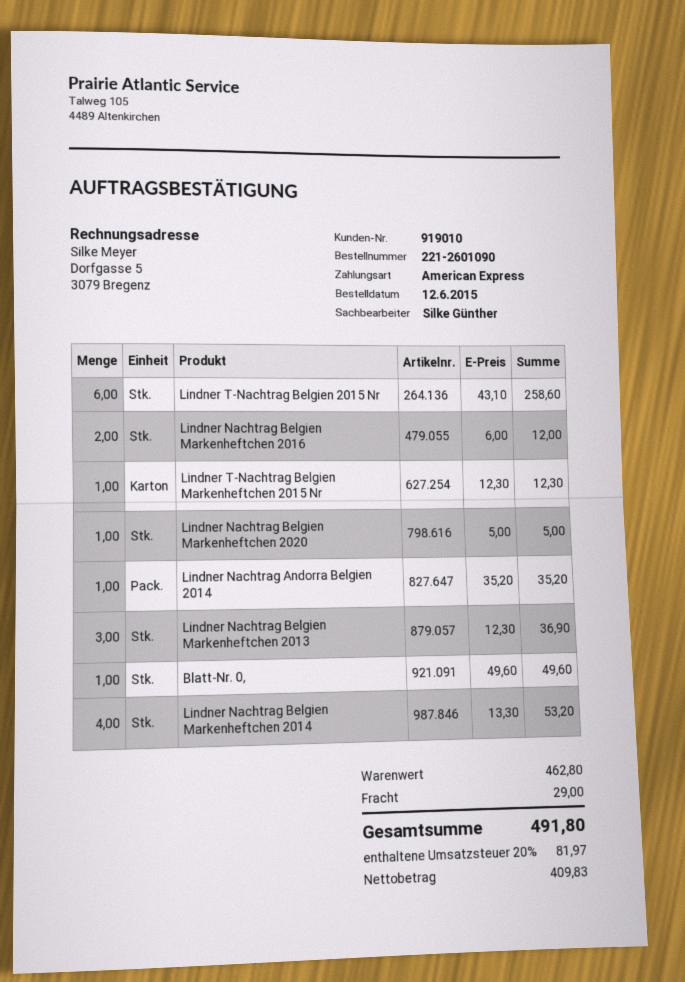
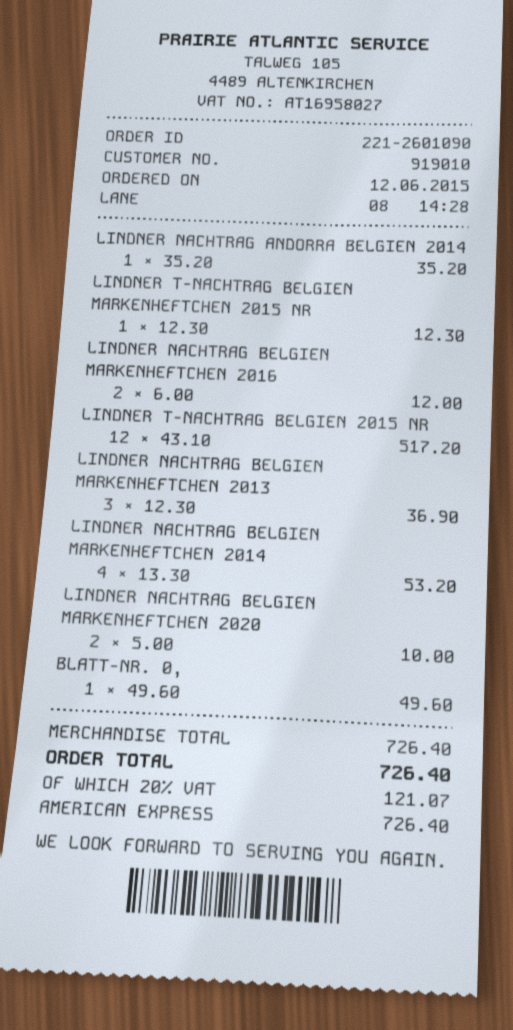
Lindner T-Nachtrag Belgien 2015 Nr: 6 x 43.10 = 258.60 -> 12 x 43.10 = 517.20
Lindner Nachtrag Belgien Markenheftchen 2020: 1 x 5.00 = 5.00 -> 2 x 5.00 = 10.00
subtotal: 462.80 -> 726.40
shipping: 29.00 -> none
tax: 20% = 81.97 -> 20% = 121.07
total: 491.80 -> 726.40

